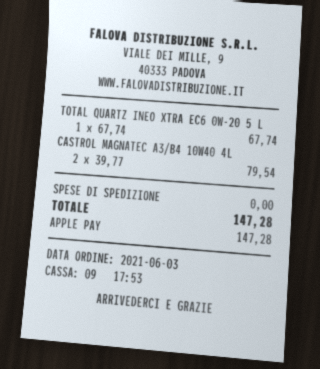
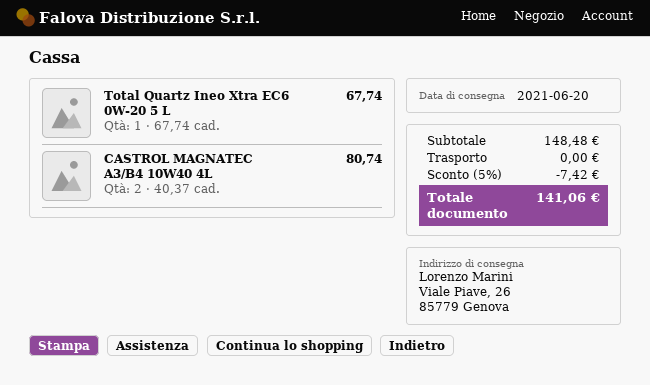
CASTROL MAGNATEC A3/B4 10W40 4L: 2 x 39.77 = 79.54 -> 2 x 40.37 = 80.74
discount: none -> 5% = 7.42
total: 147.28 -> 141.06

